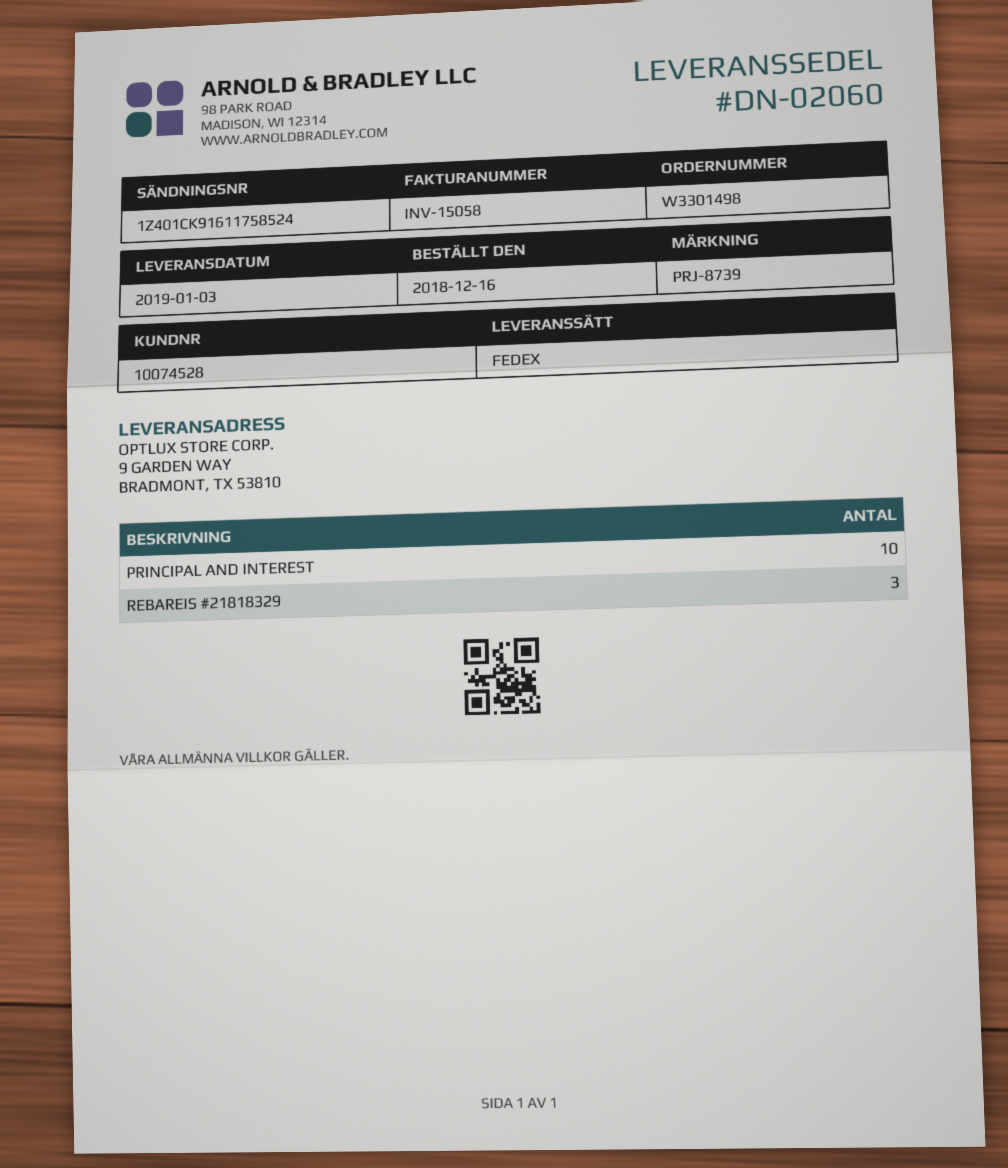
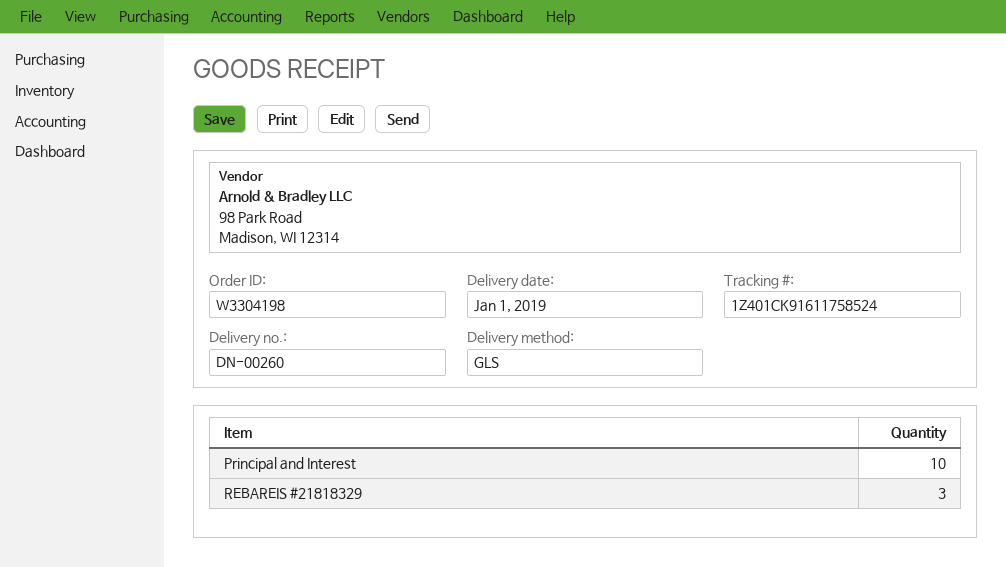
order number: W3301498 -> W3304198
delivery note number: DN-02060 -> DN-00260
delivery date: 2019-01-03 -> 2019-01-01
shipping method: FedEx -> GLS

